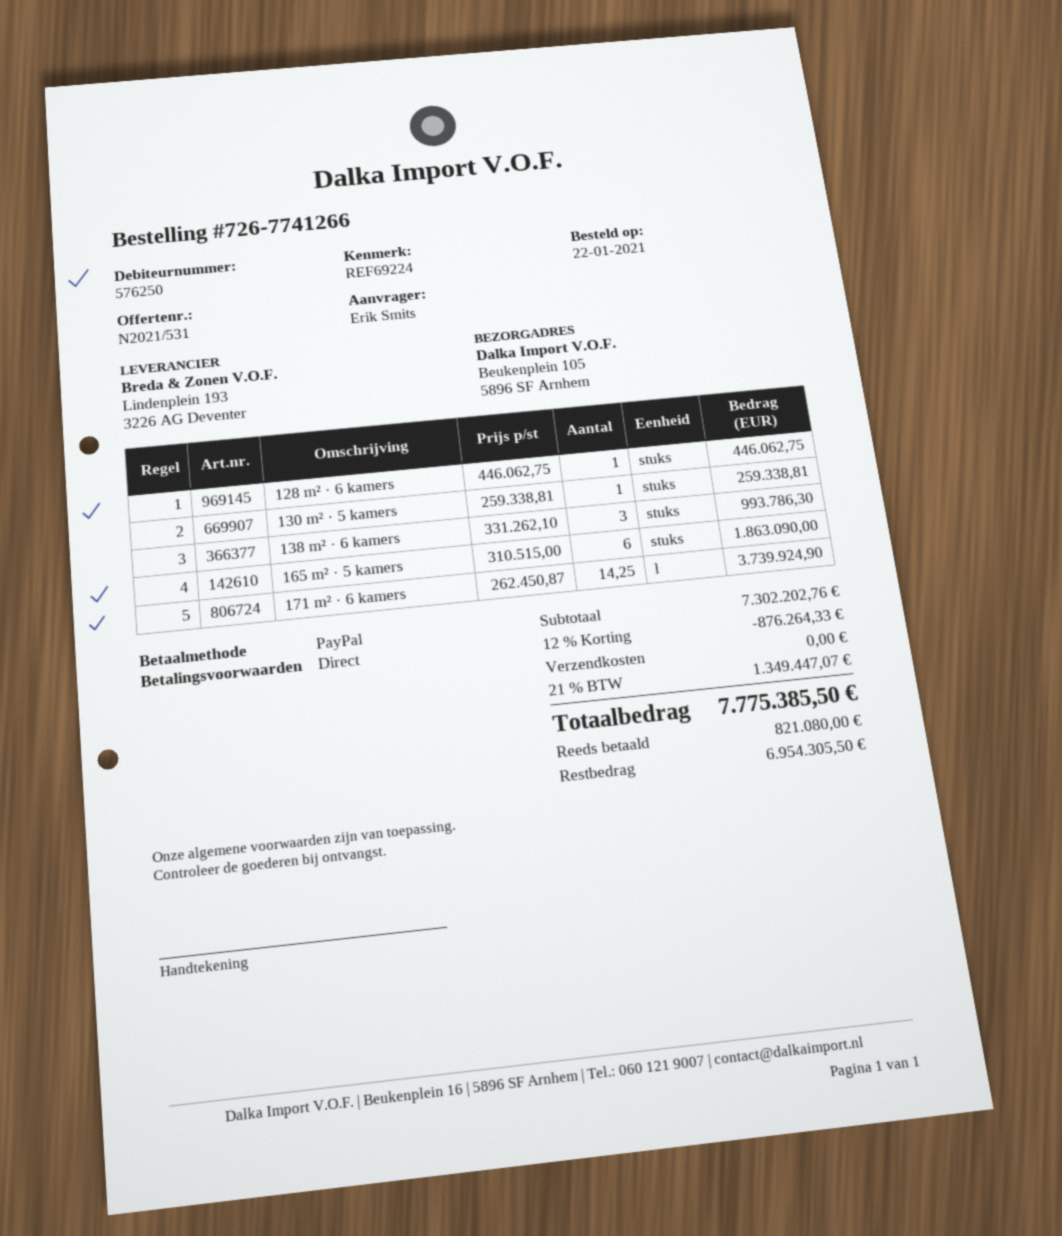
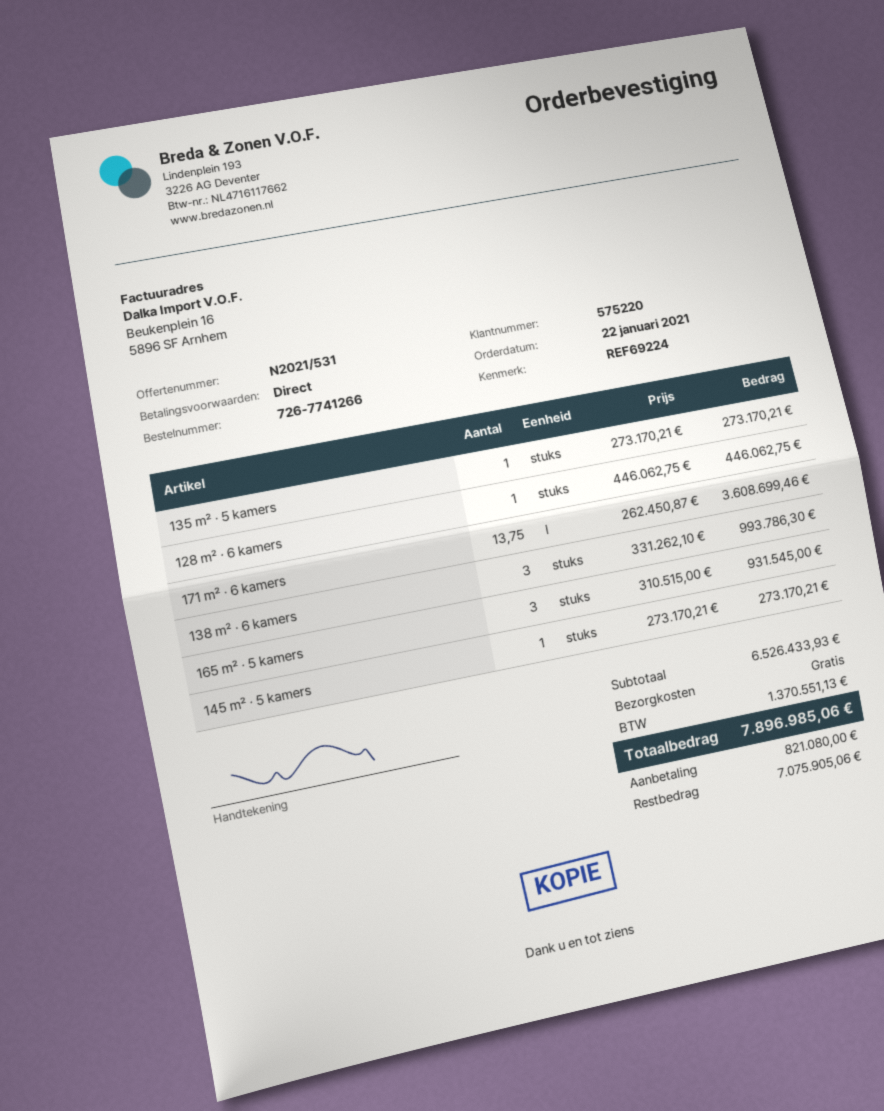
customer number: 576250 -> 575220
130 m² · 5 kamers: 1 x 259338.81 = 259338.81 -> none
165 m² · 5 kamers: 6 x 310515.00 = 1863090.00 -> 3 x 310515.00 = 931545.00
171 m² · 6 kamers: 14.25 x 262450.87 = 3739924.90 -> 13.75 x 262450.87 = 3608699.46
135 m² · 5 kamers: none -> 1 x 273170.21 = 273170.21
145 m² · 5 kamers: none -> 1 x 273170.21 = 273170.21
subtotal: 7302202.76 -> 6526433.93
discount: 12% = 876264.33 -> none
tax: 1349447.07 -> 1370551.13
total: 7775385.50 -> 7896985.06
balance: 6954305.50 -> 7075905.06

